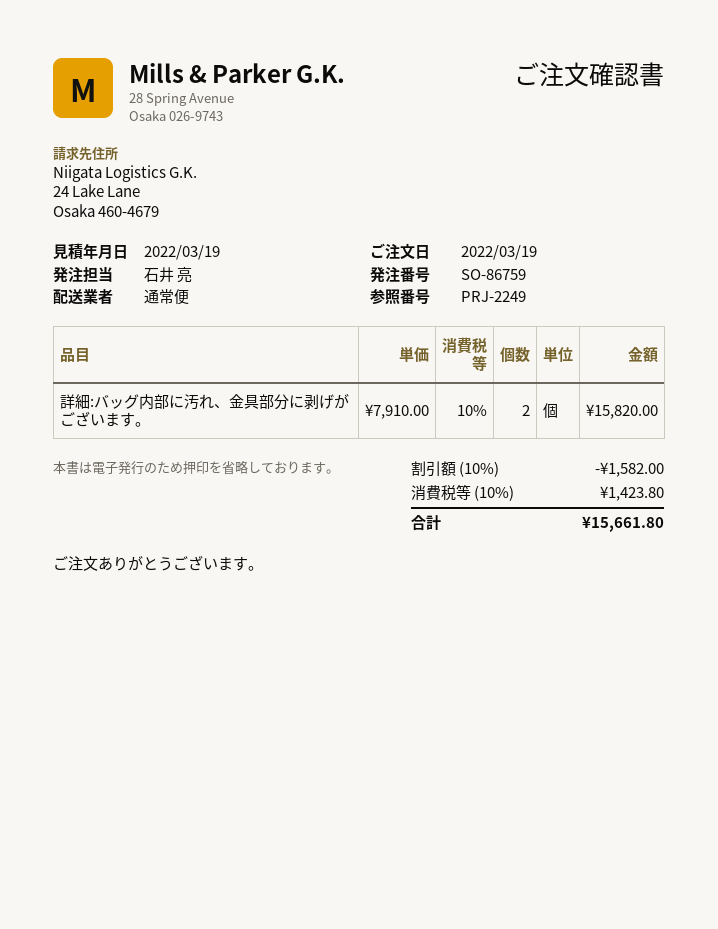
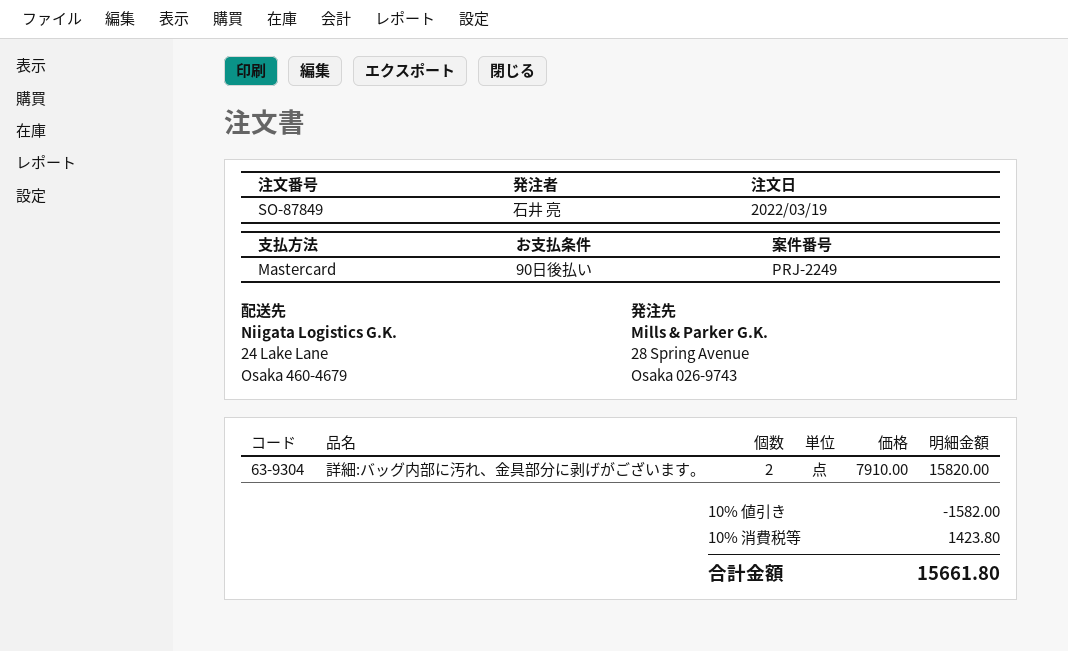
order number: SO-86759 -> SO-87849

